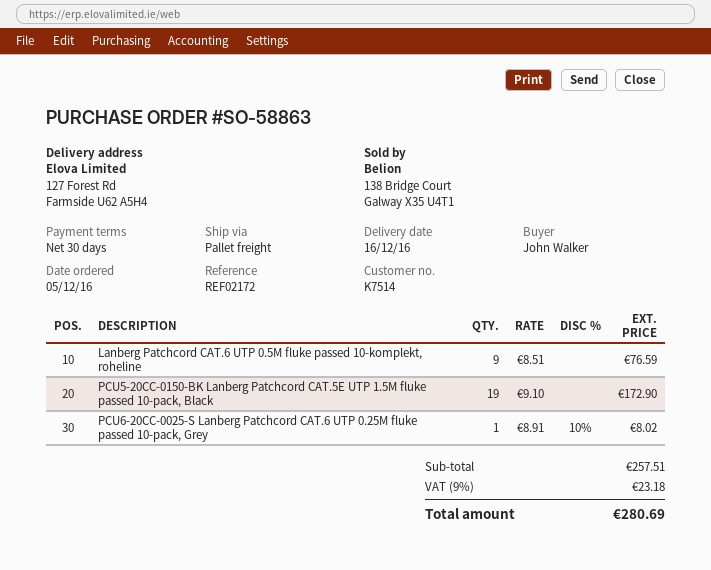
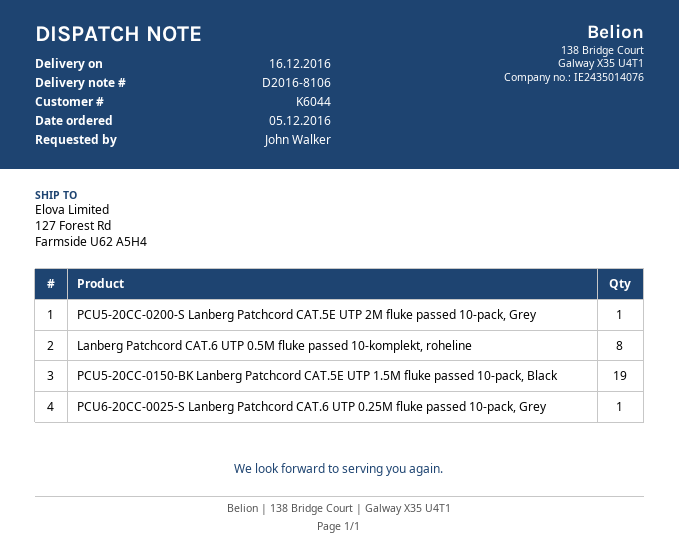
customer number: K7514 -> K6044
Lanberg Patchcord CAT.6 UTP 0.5M fluke passed 10-komplekt, roheline: 9 -> 8
PCU5-20CC-0200-S Lanberg Patchcord CAT.5E UTP 2M fluke passed 10-pack, Grey: none -> 1

